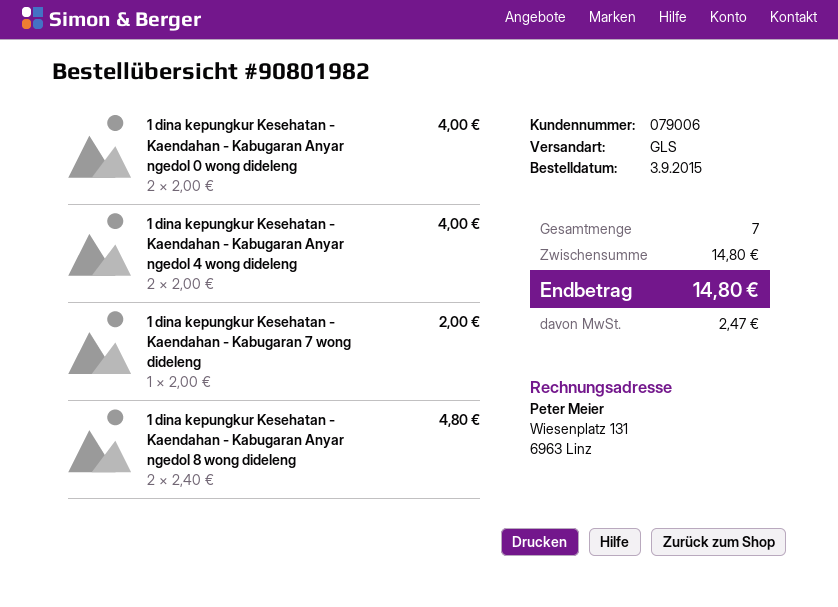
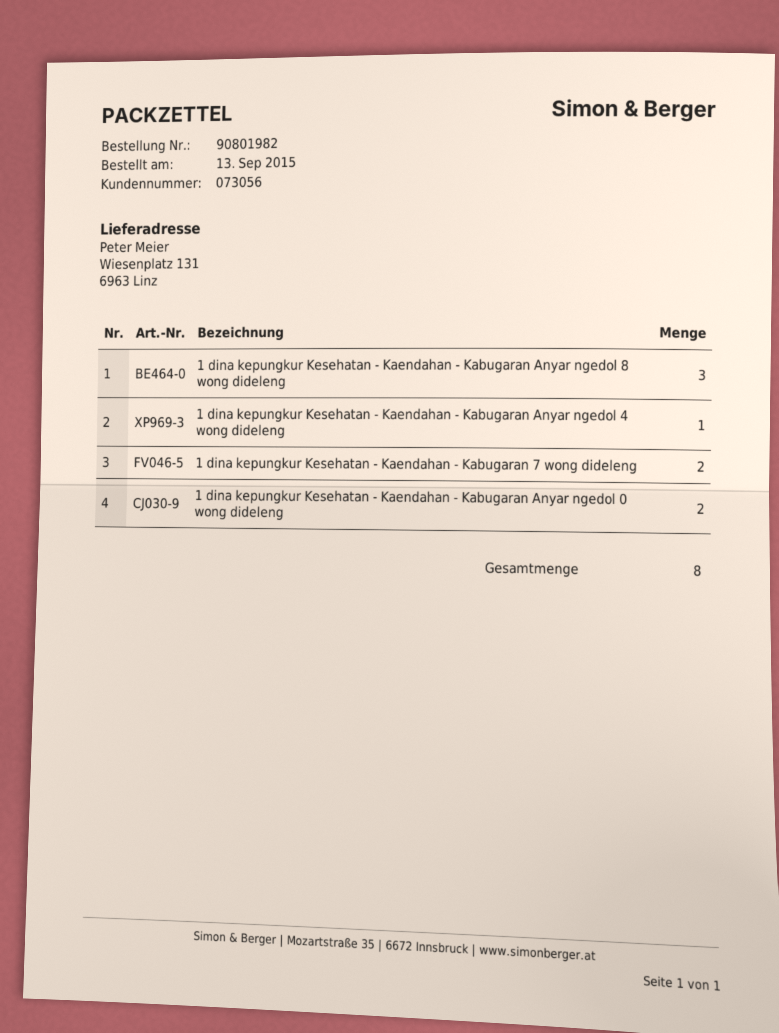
order date: 2015-09-03 -> 2015-09-13
customer number: 079006 -> 073056
1 dina kepungkur Kesehatan - Kaendahan - Kabugaran Anyar ngedol 4 wong dideleng: 2 -> 1
1 dina kepungkur Kesehatan - Kaendahan - Kabugaran 7 wong dideleng: 1 -> 2
1 dina kepungkur Kesehatan - Kaendahan - Kabugaran Anyar ngedol 8 wong dideleng: 2 -> 3
total quantity: 7 -> 8

